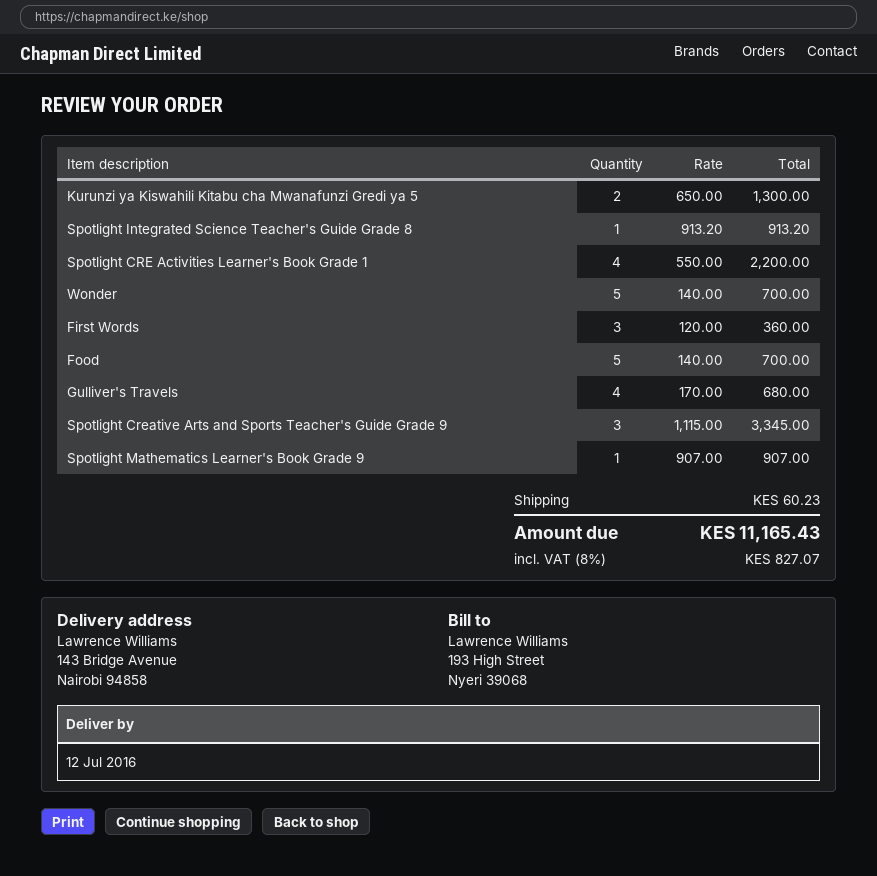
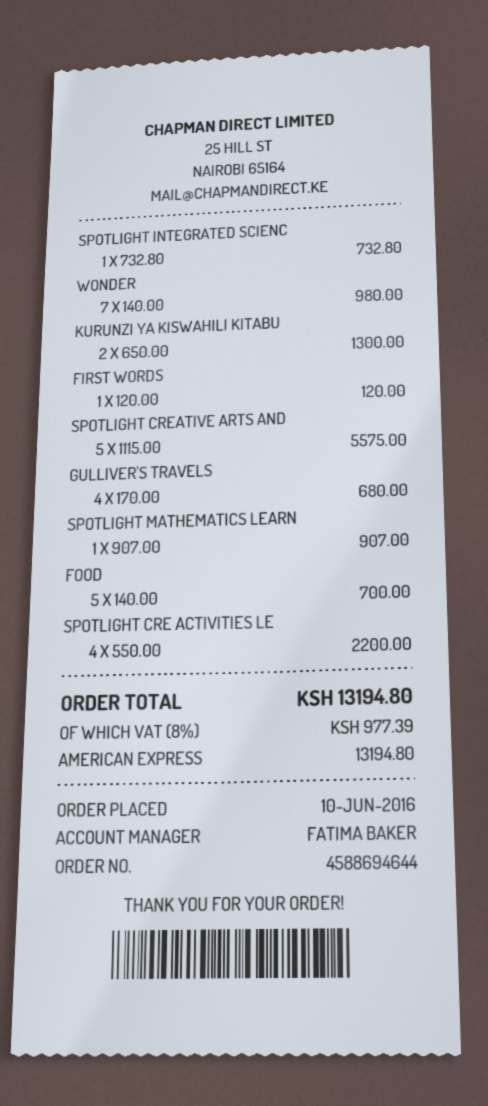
Spotlight Integrated Science Teacher's Guide Grade 8: 1 x 913.20 = 913.20 -> 1 x 732.80 = 732.80
Wonder: 5 x 140.00 = 700.00 -> 7 x 140.00 = 980.00
First Words: 3 x 120.00 = 360.00 -> 1 x 120.00 = 120.00
Spotlight Creative Arts and Sports Teacher's Guide Grade 9: 3 x 1115.00 = 3345.00 -> 5 x 1115.00 = 5575.00
shipping: 60.23 -> none
tax: 8% = 827.07 -> 8% = 977.39
total: 11165.43 -> 13194.80

